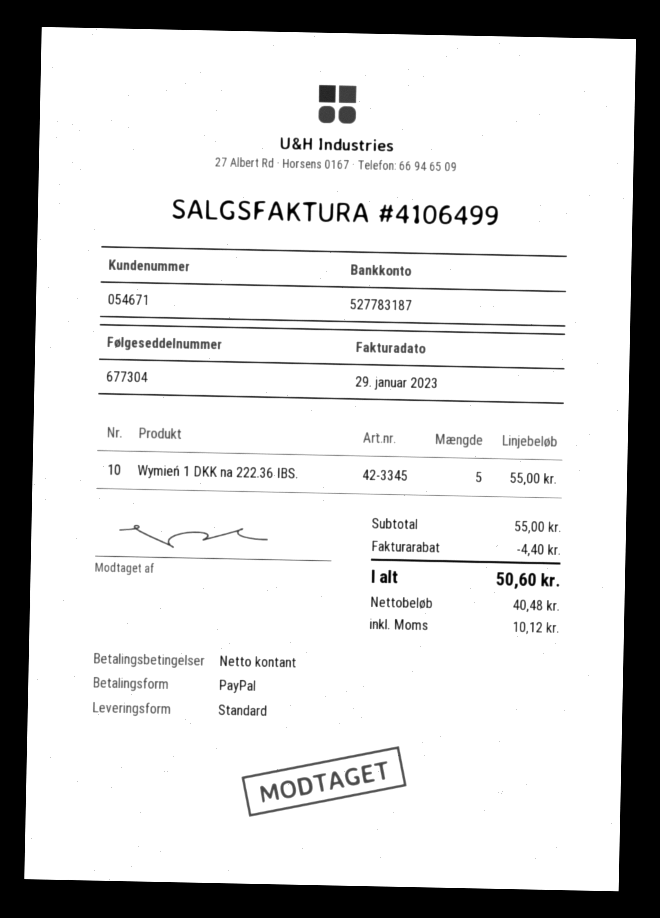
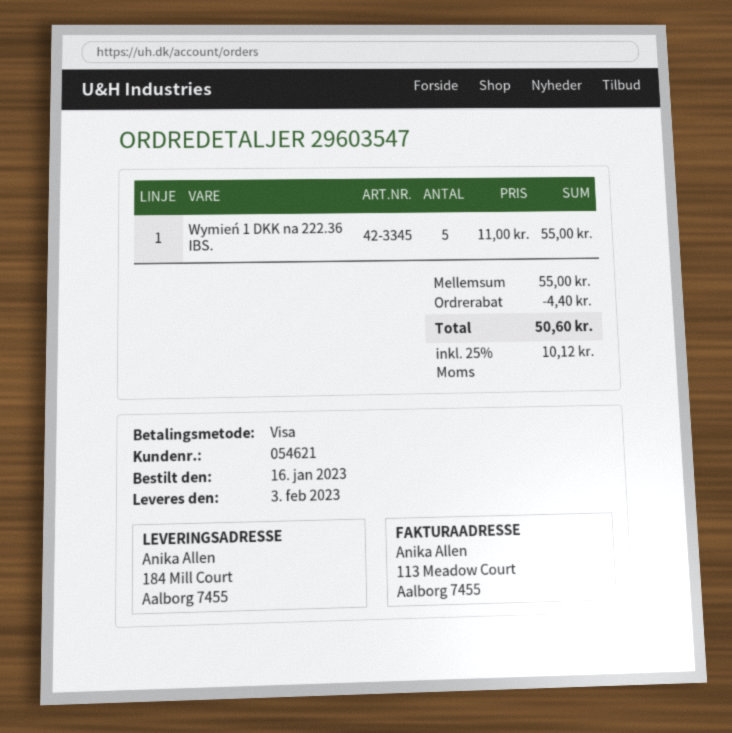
customer number: 054671 -> 054621
payment method: PayPal -> Visa

